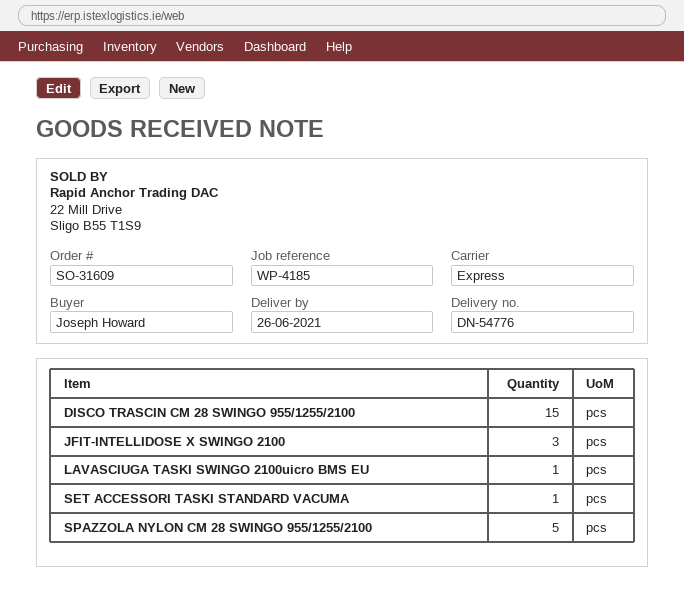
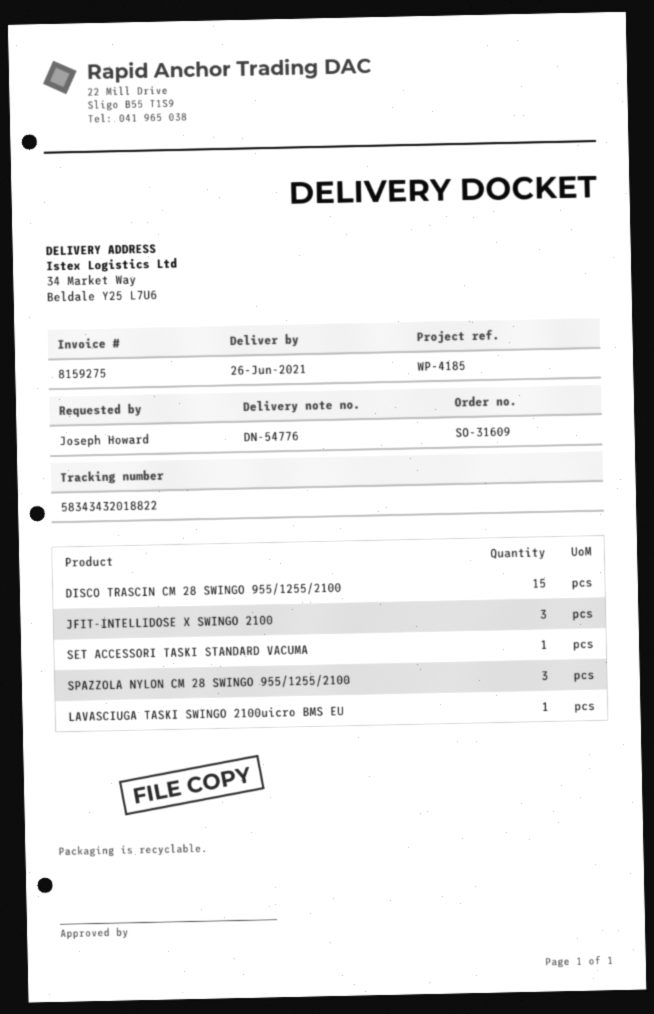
SPAZZOLA NYLON CM 28 SWINGO 955/1255/2100: 5 -> 3

